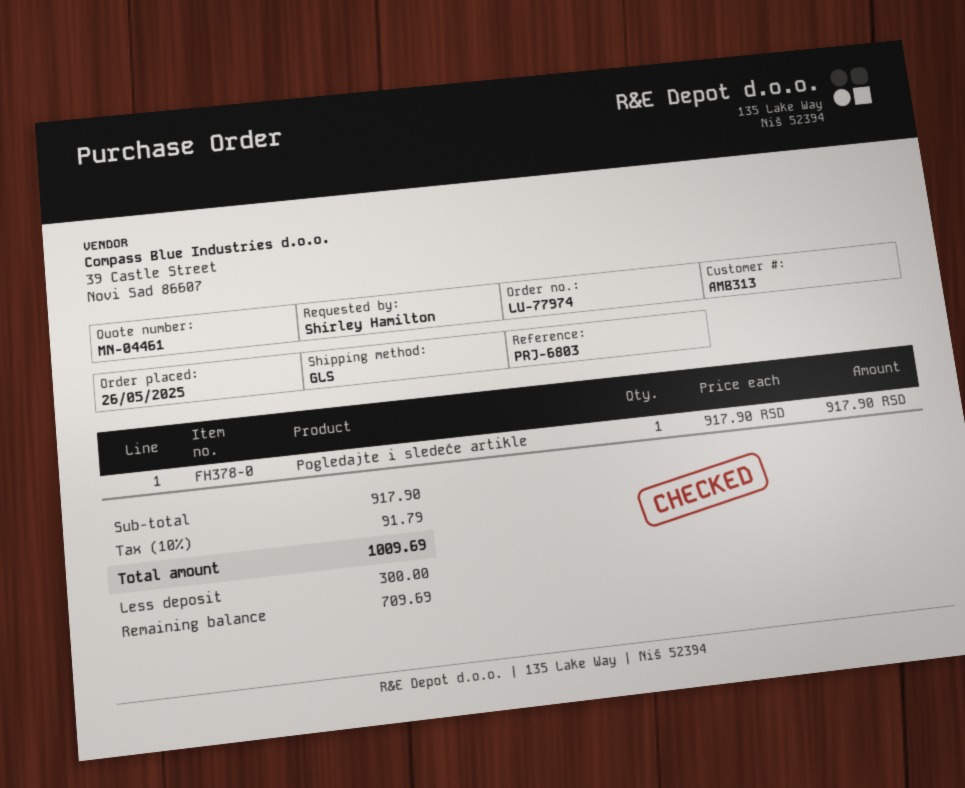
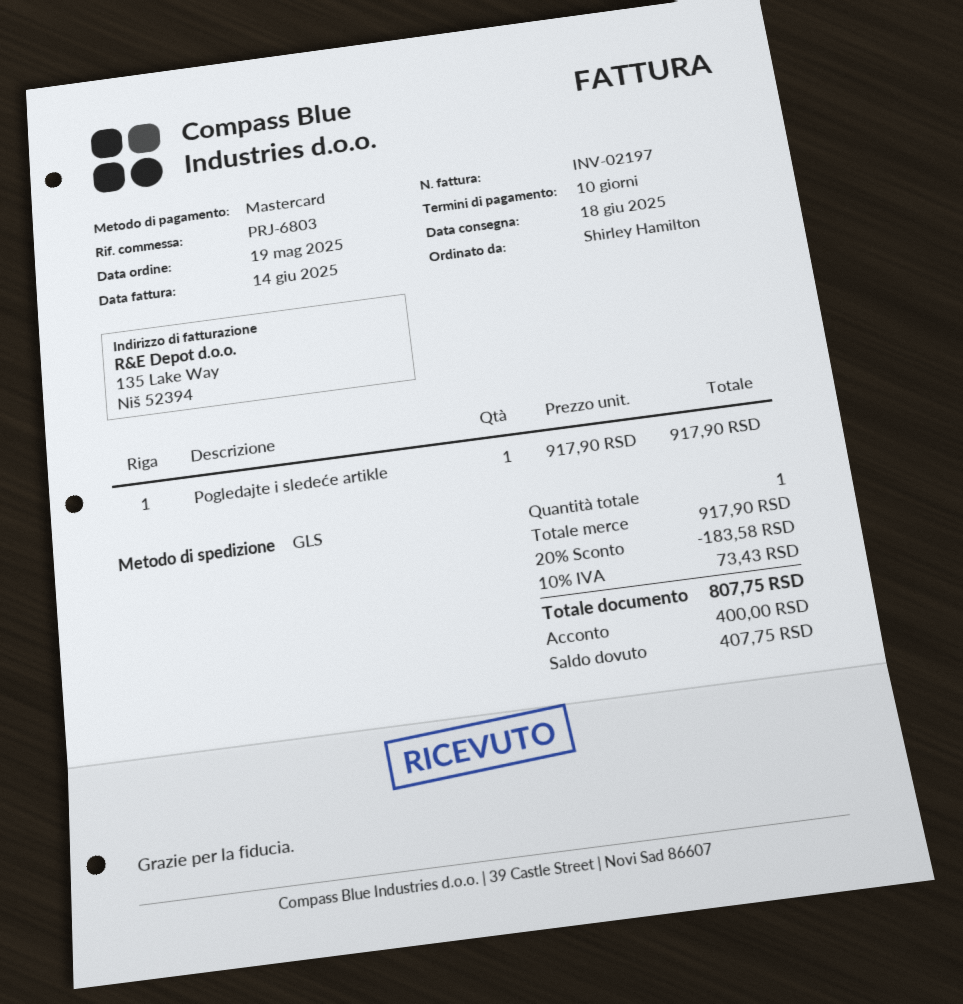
order date: 2025-05-26 -> 2025-05-19
discount: none -> 20% = 183.58
tax: 10% = 91.79 -> 10% = 73.43
total: 1009.69 -> 807.75
deposit: 300.00 -> 400.00
balance: 709.69 -> 407.75

